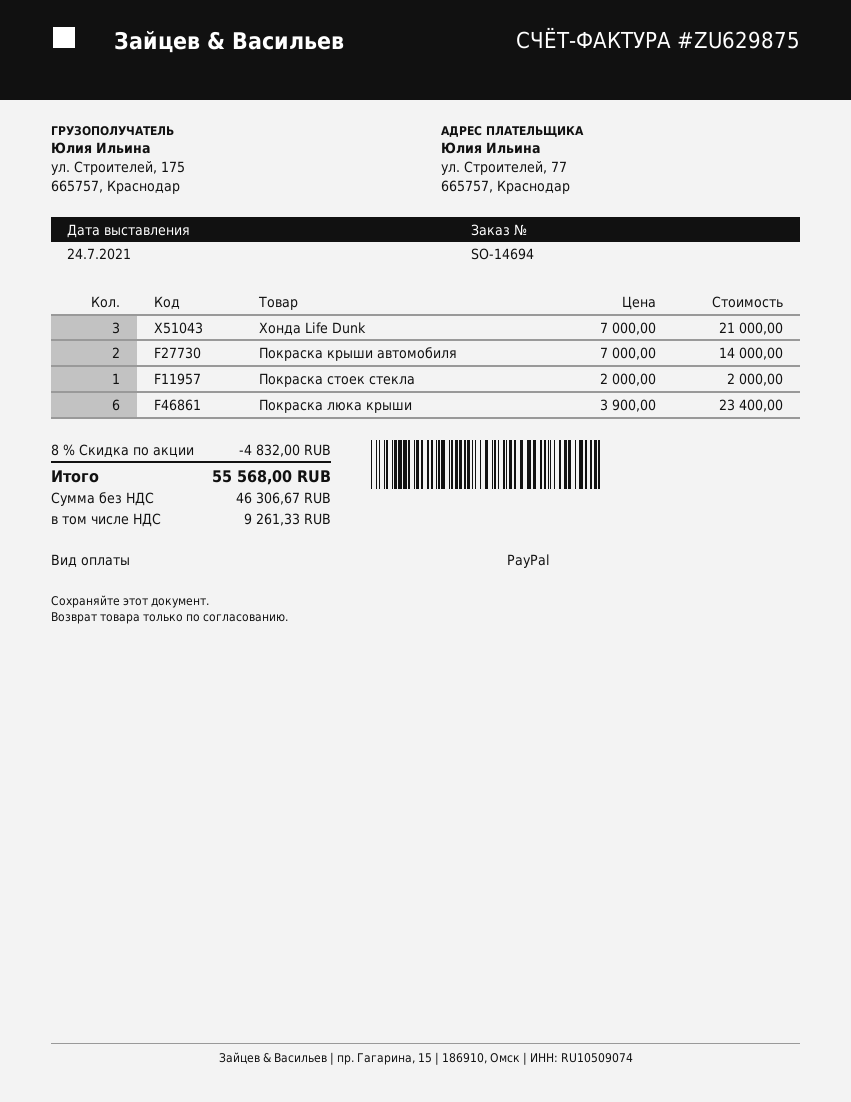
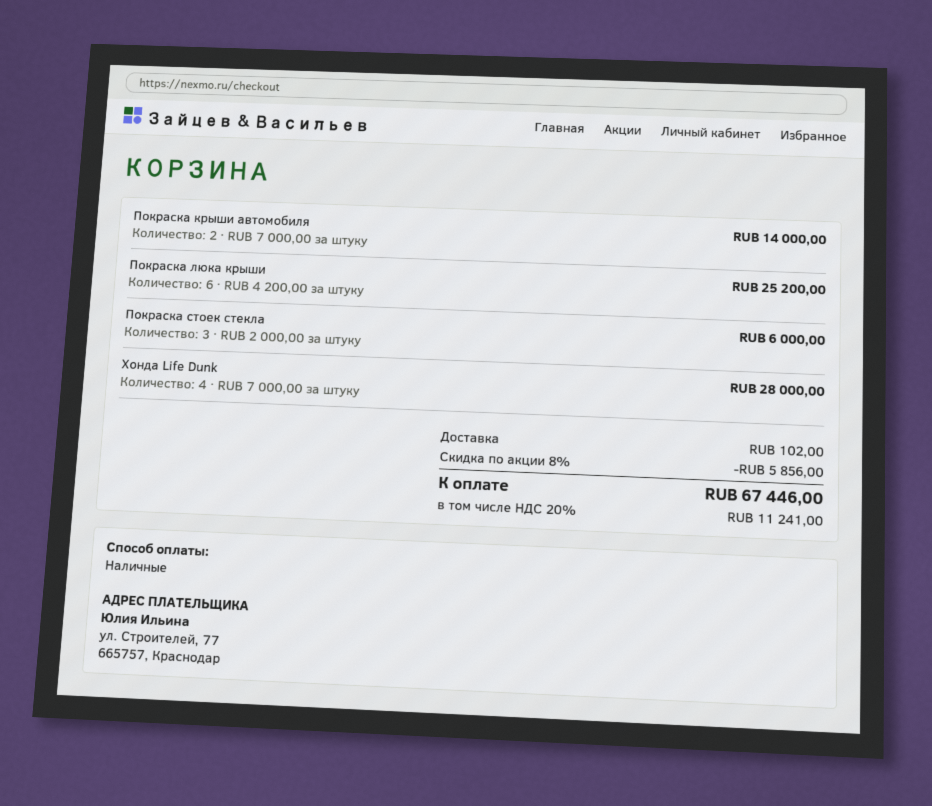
payment method: PayPal -> cash
Хонда Life Dunk: 3 x 7000.00 = 21000.00 -> 4 x 7000.00 = 28000.00
Покраска стоек стекла: 1 x 2000.00 = 2000.00 -> 3 x 2000.00 = 6000.00
Покраска люка крыши: 6 x 3900.00 = 23400.00 -> 6 x 4200.00 = 25200.00
discount: 8% = 4832.00 -> 8% = 5856.00
shipping: none -> 102.00
tax: 9261.33 -> 11241.00
total: 55568.00 -> 67446.00

